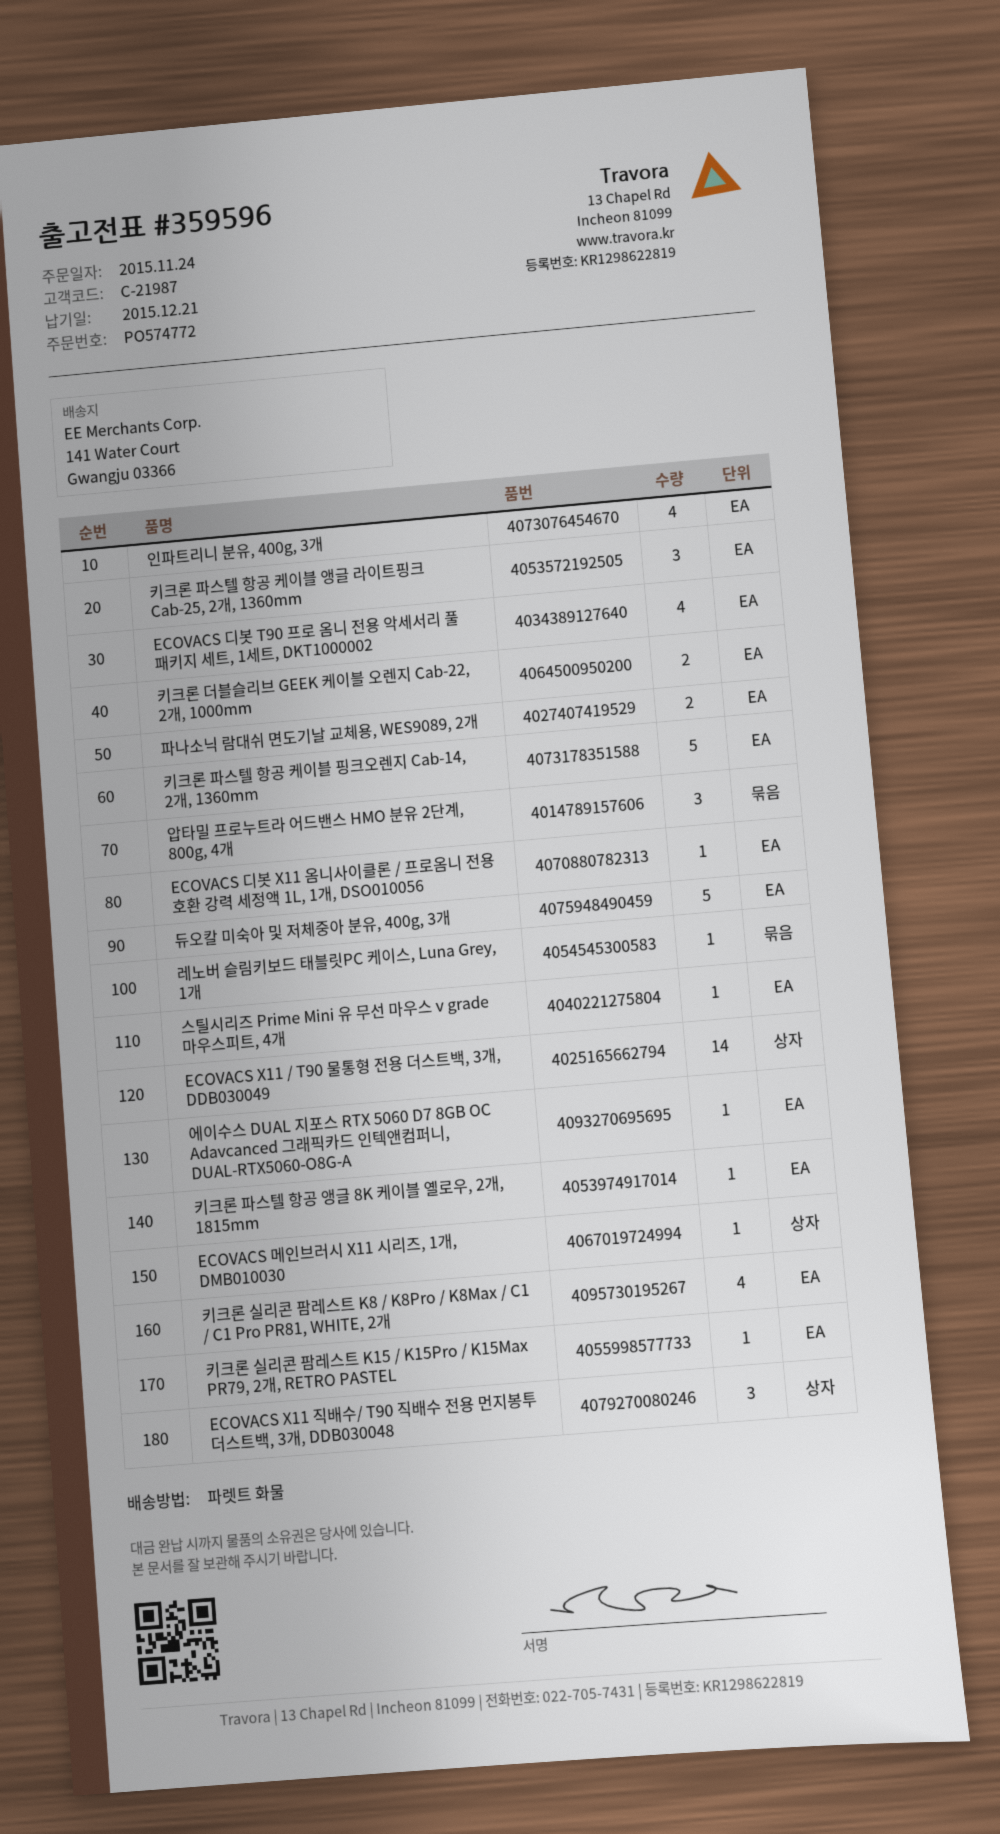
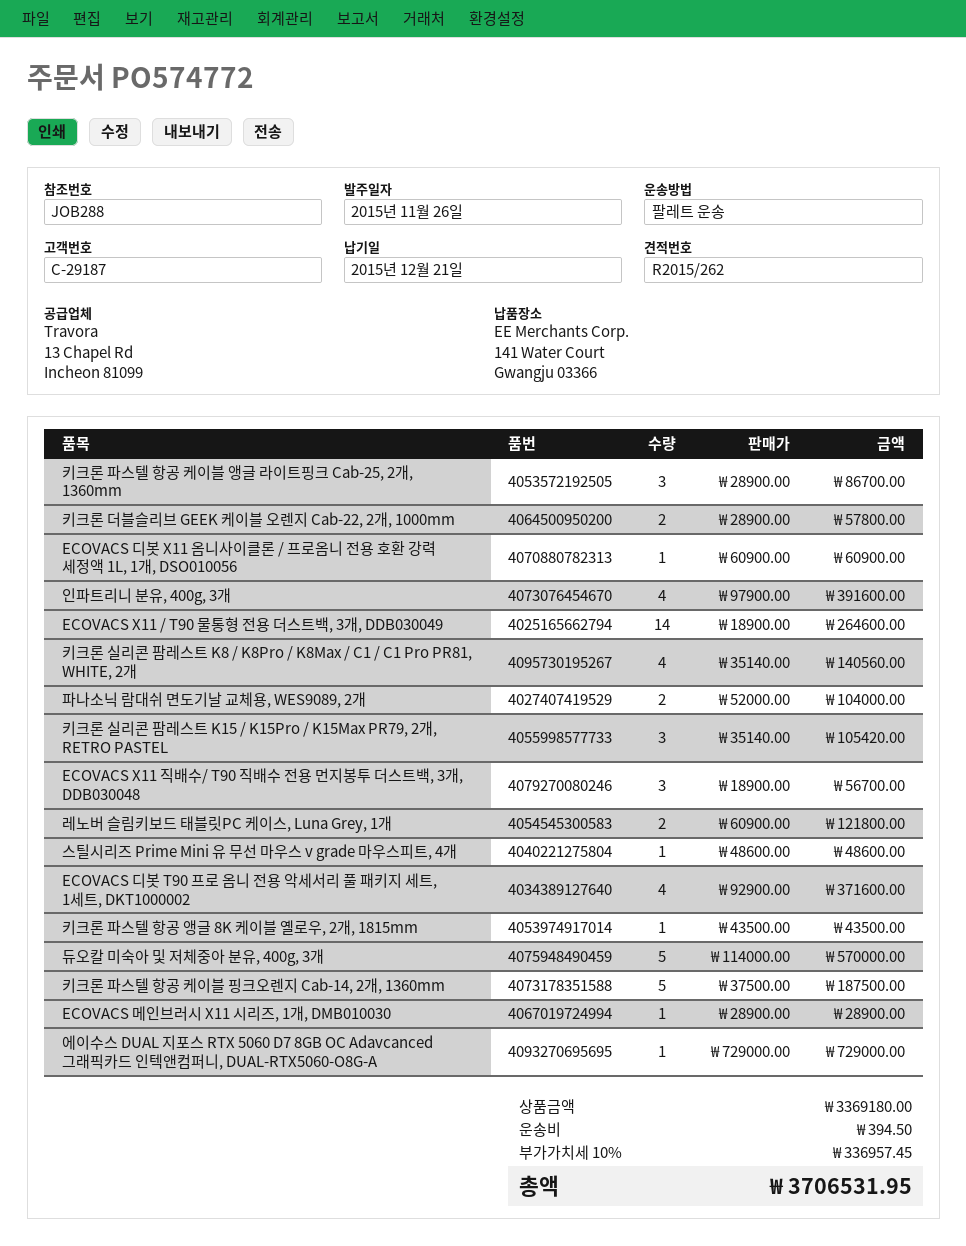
order date: 2015-11-24 -> 2015-11-26
customer number: C-21987 -> C-29187
압타밀 프로누트라 어드밴스 HMO 분유 2단계, 800g, 4개: 3 -> none
레노버 슬림키보드 태블릿PC 케이스, Luna Grey, 1개: 1 -> 2
키크론 실리콘 팜레스트 K15 / K15Pro / K15Max PR79, 2개, RETRO PASTEL: 1 -> 3

